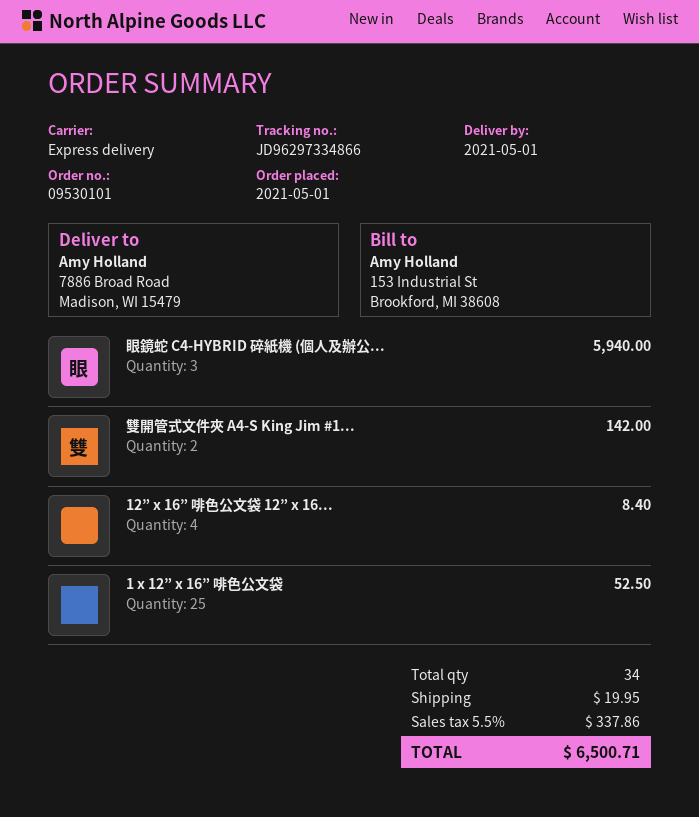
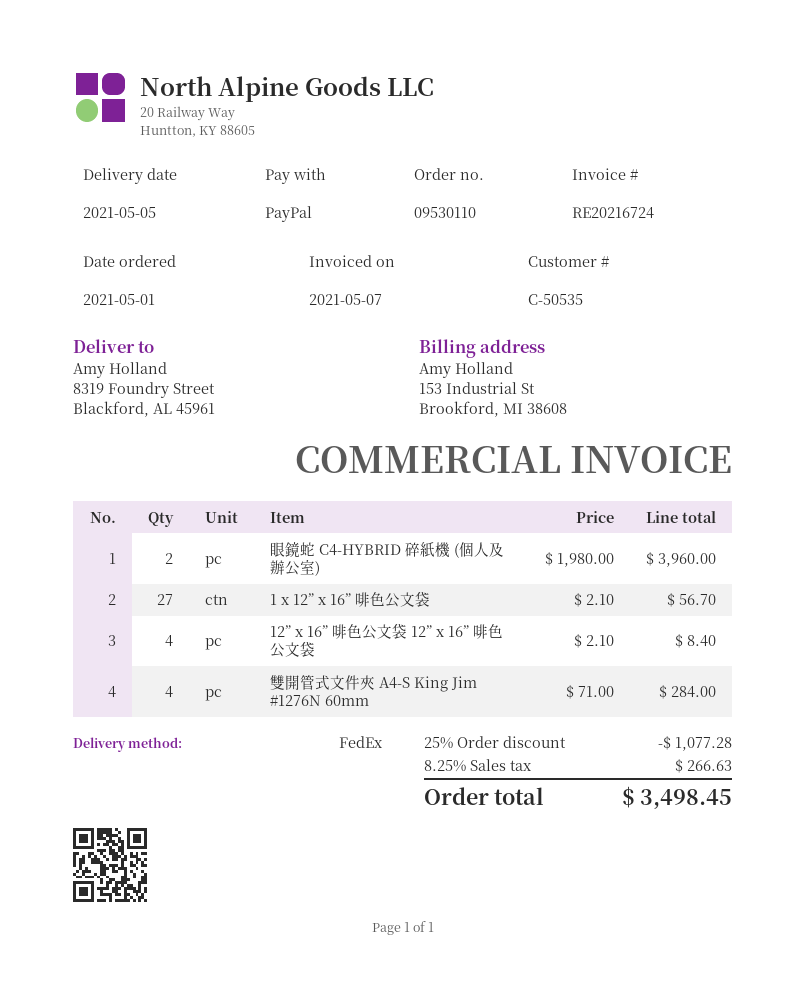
order number: 09530101 -> 09530110
delivery date: 2021-05-01 -> 2021-05-05
shipping method: express -> FedEx
ship to: 7886 Broad Road, Madison, WI 15479 -> 8319 Foundry Street, Blackford, AL 45961
眼鏡蛇 C4-HYBRID 碎紙機 (個人及辦公...: 3 for 5940.00 -> 2 for 3960.00
雙開管式文件夾 A4-S King Jim #1...: 2 for 142.00 -> 4 for 284.00
1 x 12” x 16” 啡色公文袋: 25 for 52.50 -> 27 for 56.70
discount: none -> 25% = 1077.28
shipping: 19.95 -> none
tax: 5.5% = 337.86 -> 8.25% = 266.63
total: 6500.71 -> 3498.45

